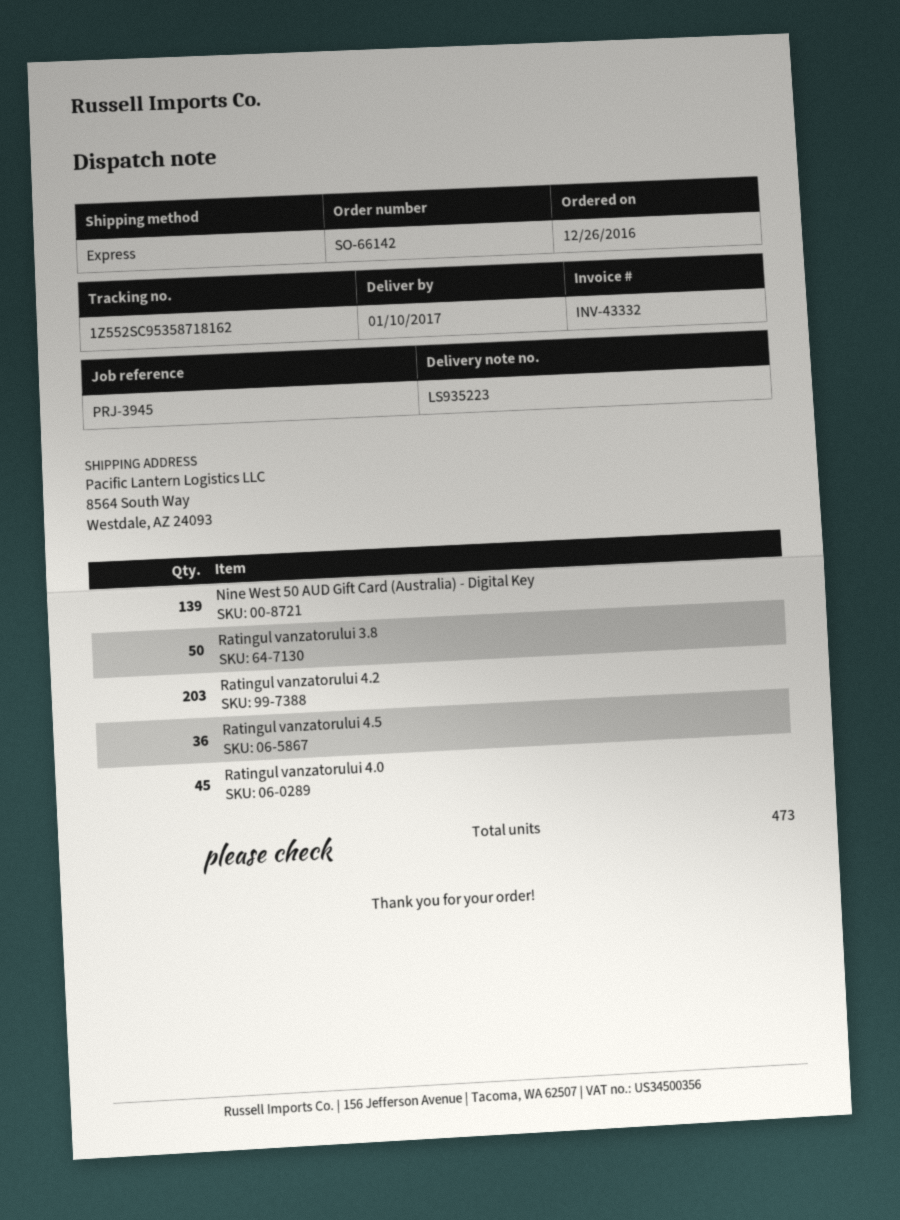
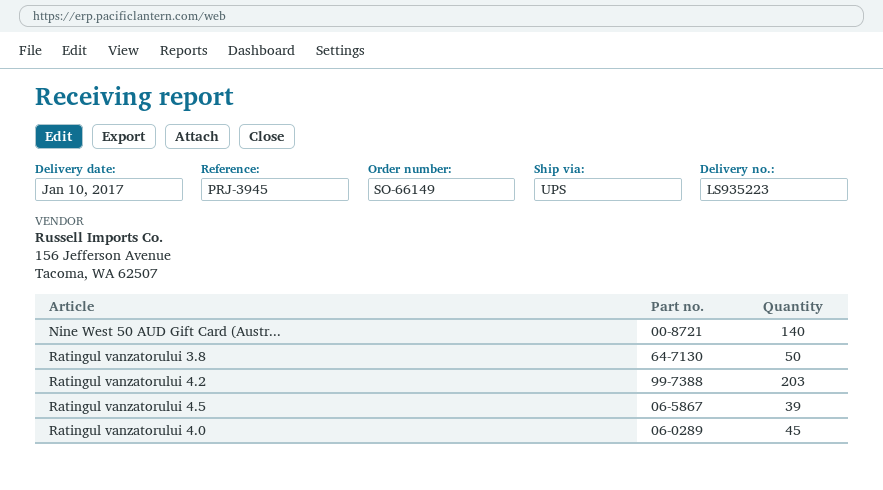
order number: SO-66142 -> SO-66149
shipping method: express -> UPS
Nine West 50 AUD Gift Card (Australia) - Digital Key: 139 -> 140
Ratingul vanzatorului 4.5: 36 -> 39

